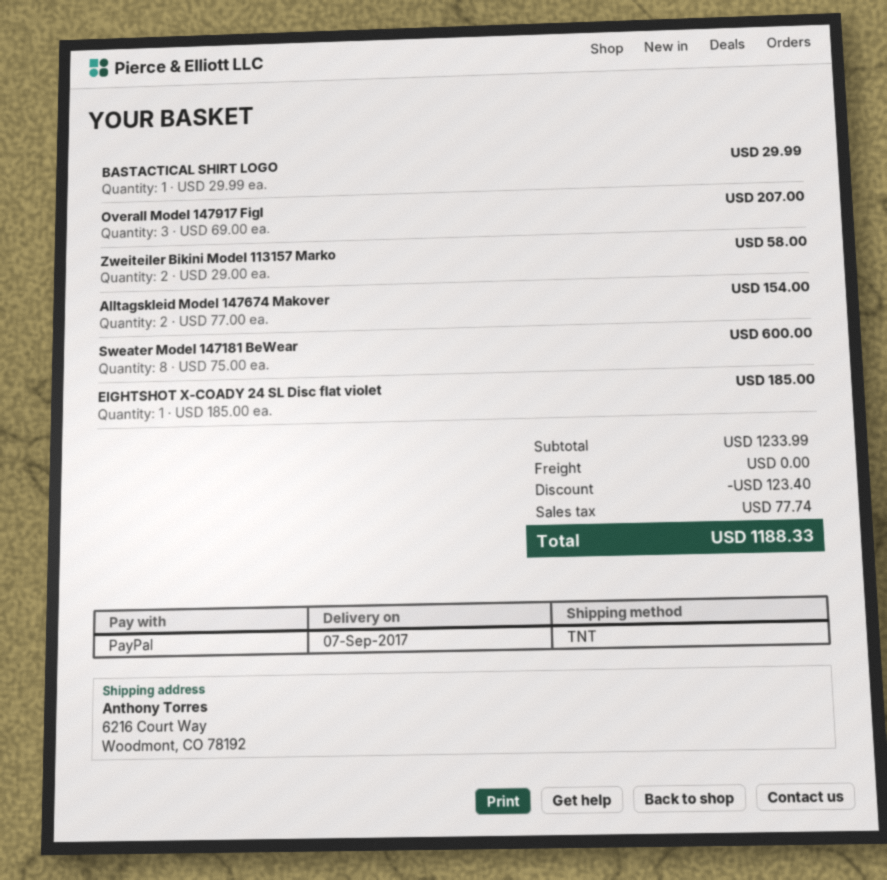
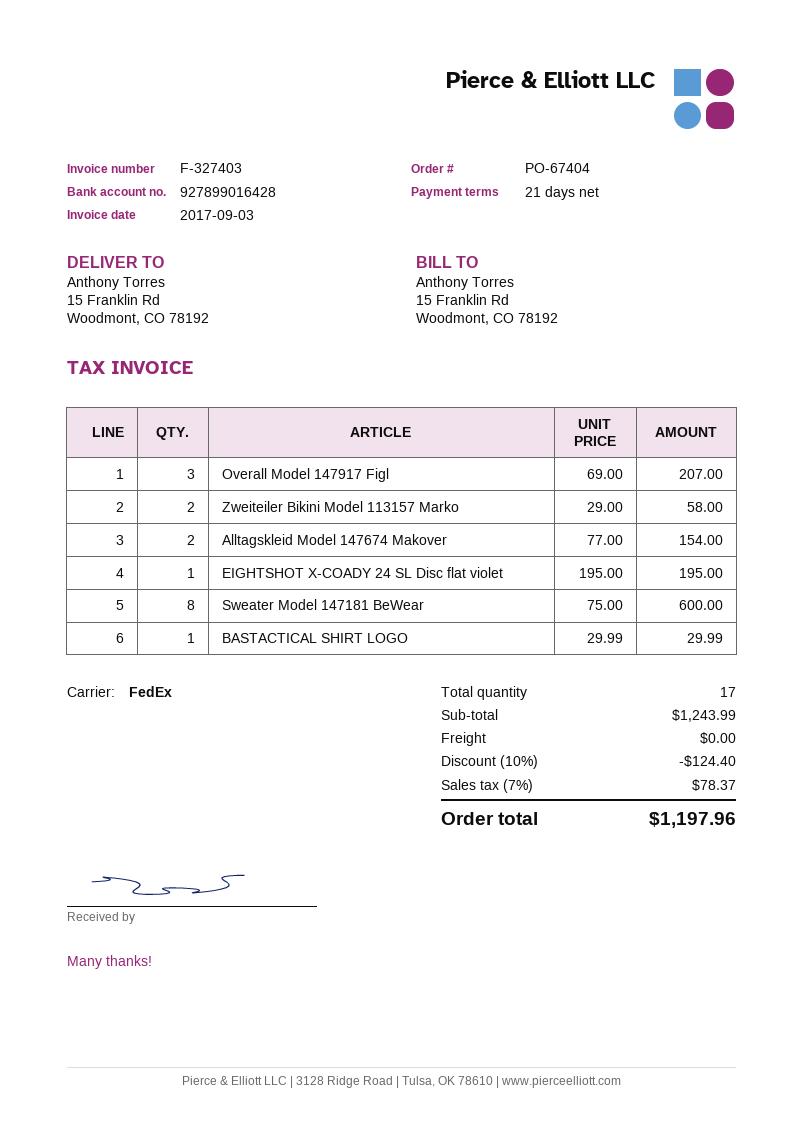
shipping method: TNT -> FedEx
ship to: 6216 Court Way, Woodmont, CO 78192 -> 15 Franklin Rd, Woodmont, CO 78192
EIGHTSHOT X-COADY 24 SL Disc flat violet: 1 x 185.00 = 185.00 -> 1 x 195.00 = 195.00
subtotal: 1233.99 -> 1243.99
discount: 123.40 -> 124.40
tax: 77.74 -> 78.37
total: 1188.33 -> 1197.96

